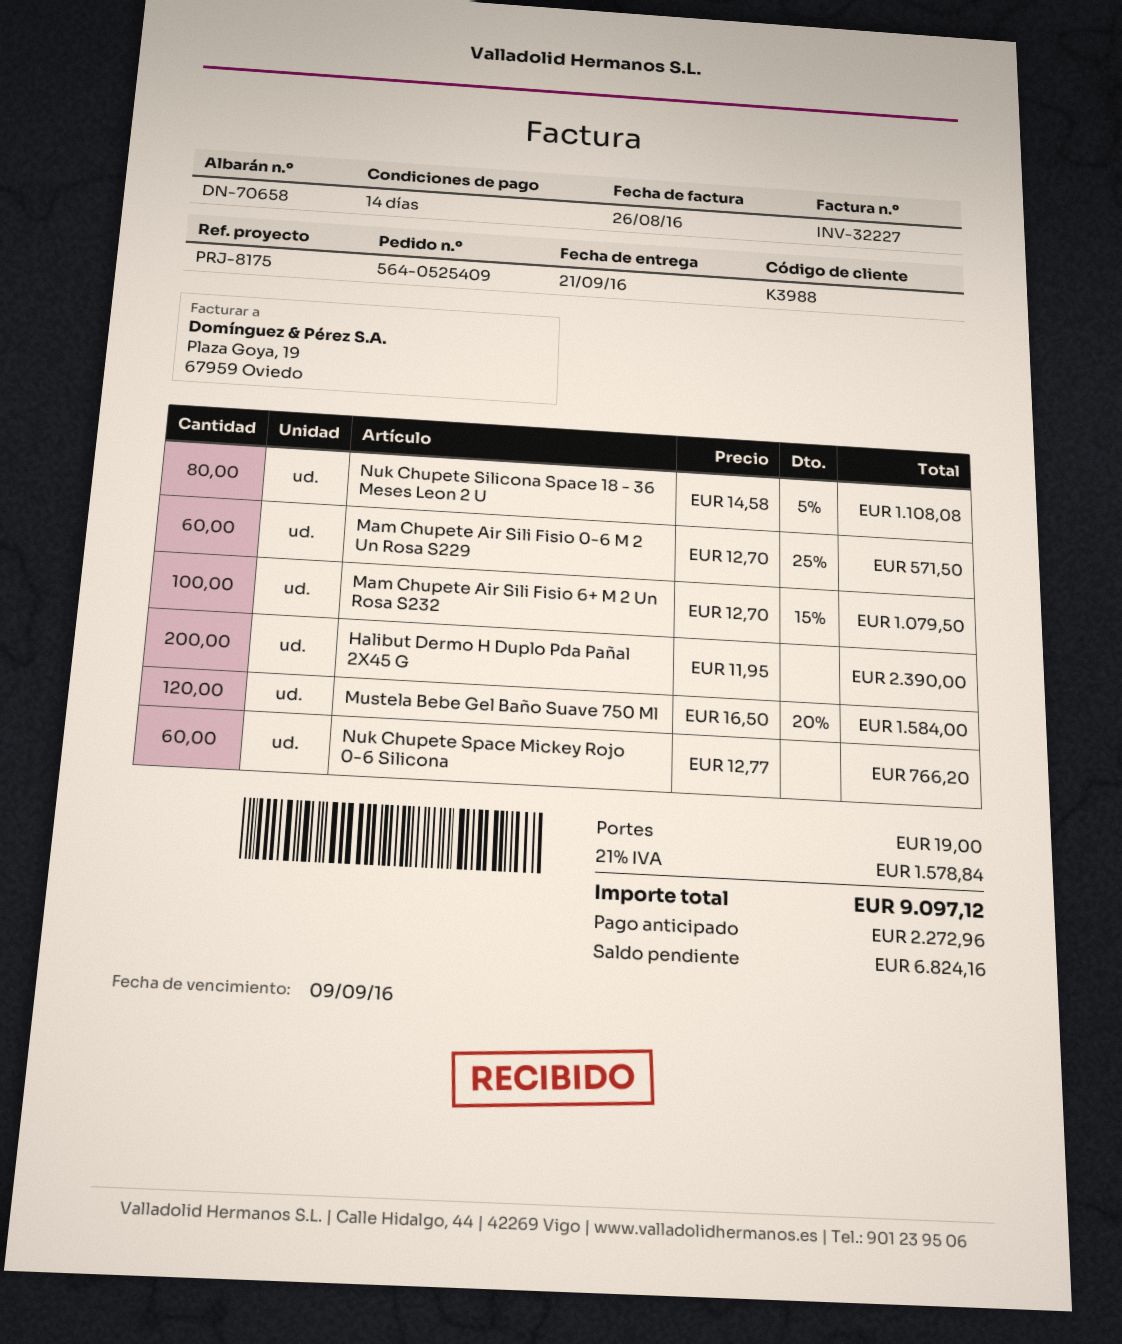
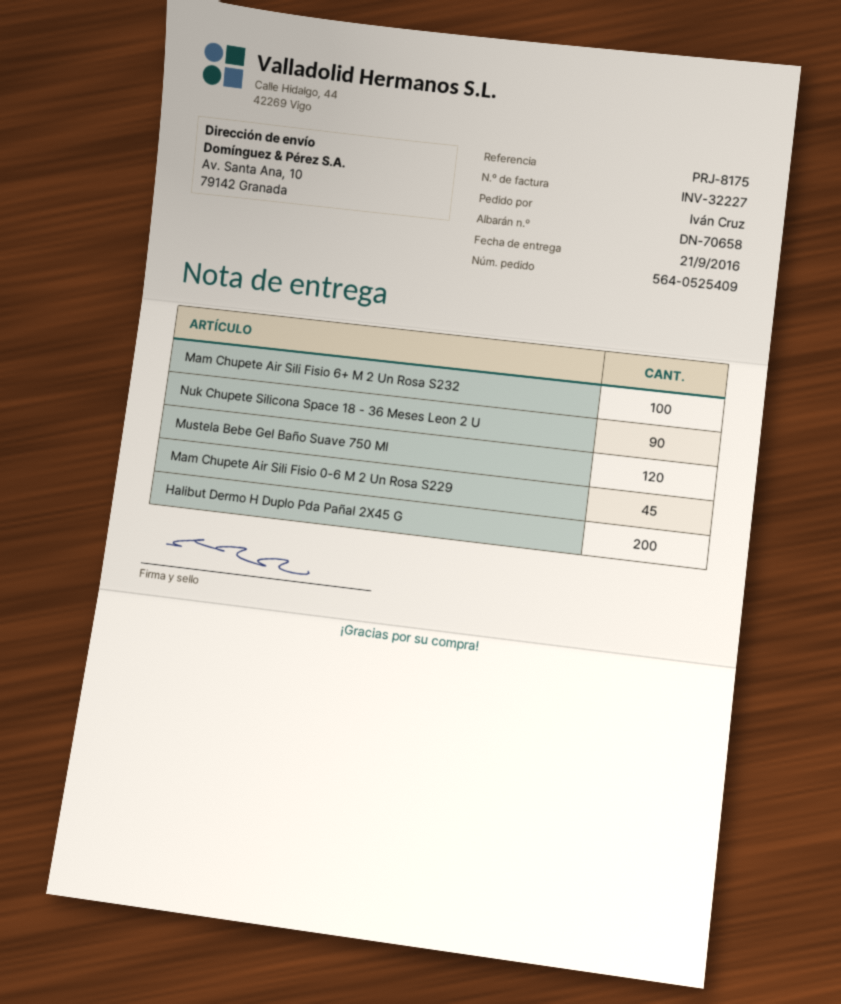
Nuk Chupete Silicona Space 18 - 36 Meses Leon 2 U: 80 -> 90
Mam Chupete Air Sili Fisio 0-6 M 2 Un Rosa S229: 60 -> 45
Nuk Chupete Space Mickey Rojo 0-6 Silicona: 60 -> none

